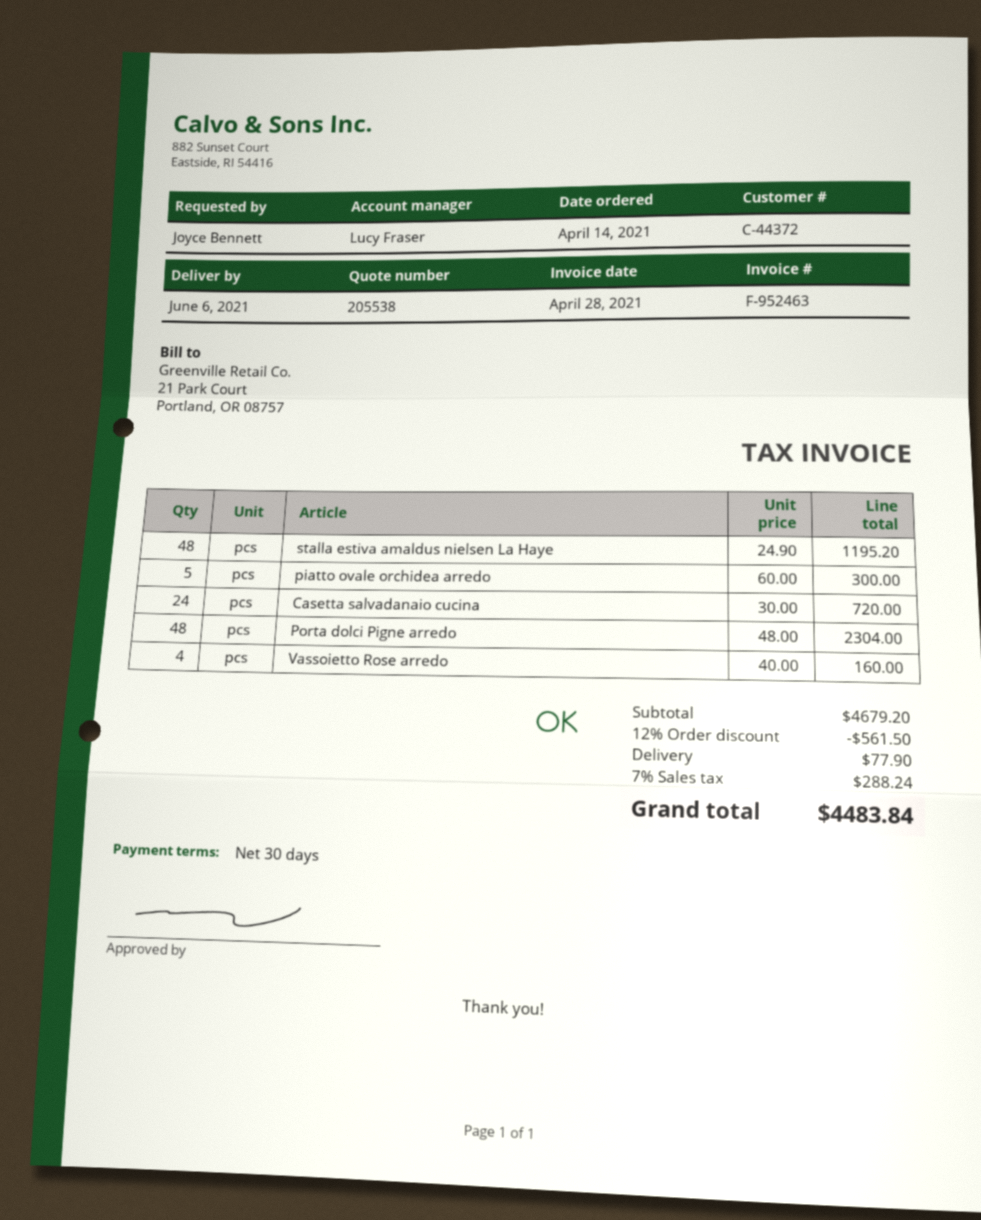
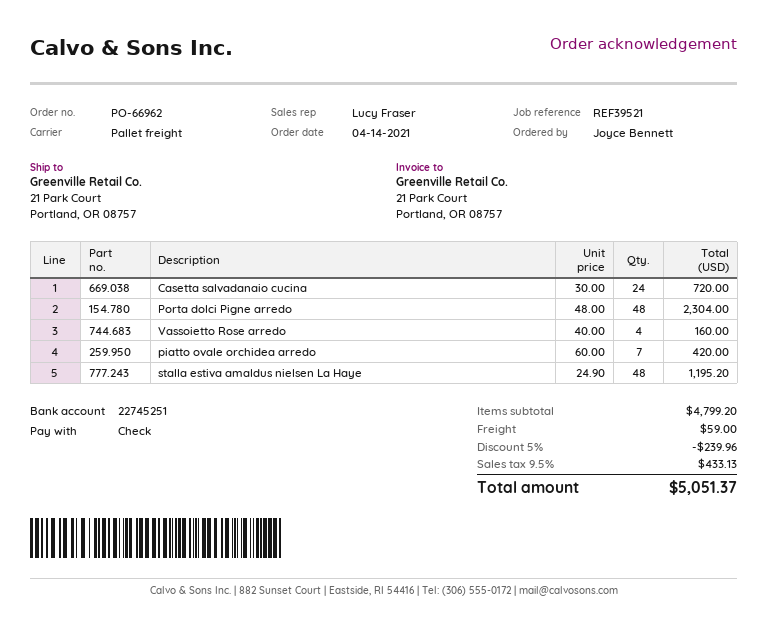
piatto ovale orchidea arredo: 5 x 60.00 = 300.00 -> 7 x 60.00 = 420.00
subtotal: 4679.20 -> 4799.20
discount: 12% = 561.50 -> 5% = 239.96
shipping: 77.90 -> 59.00
tax: 7% = 288.24 -> 9.5% = 433.13
total: 4483.84 -> 5051.37

